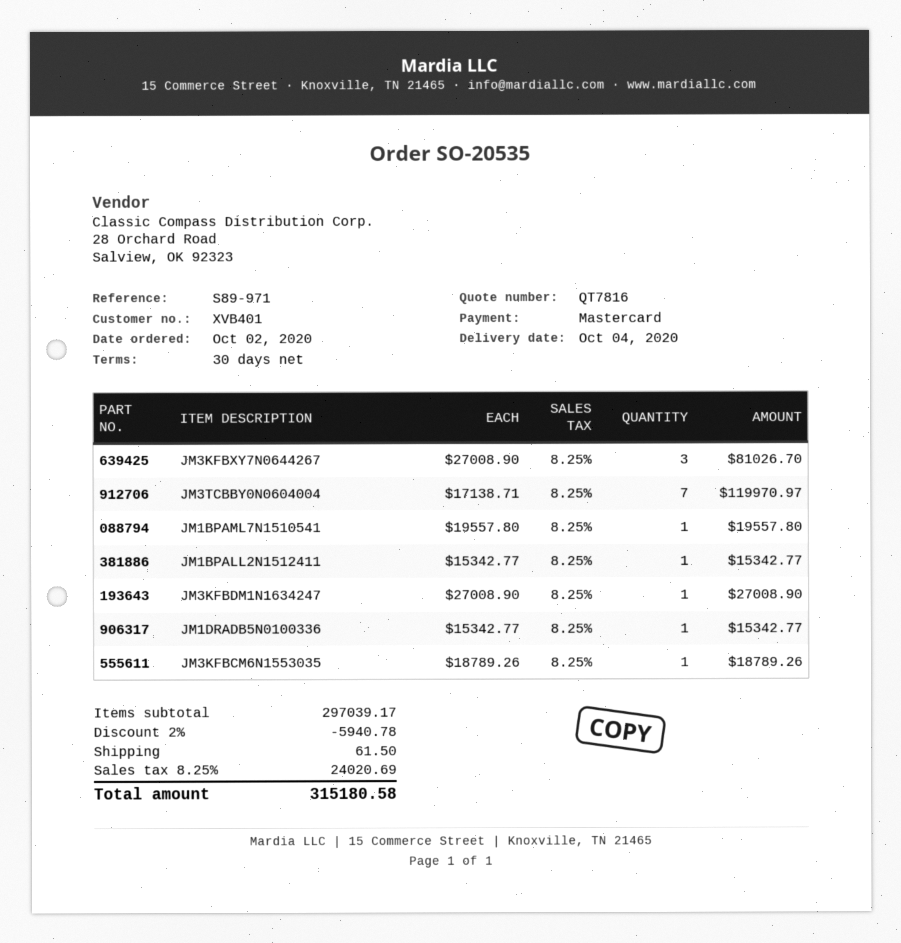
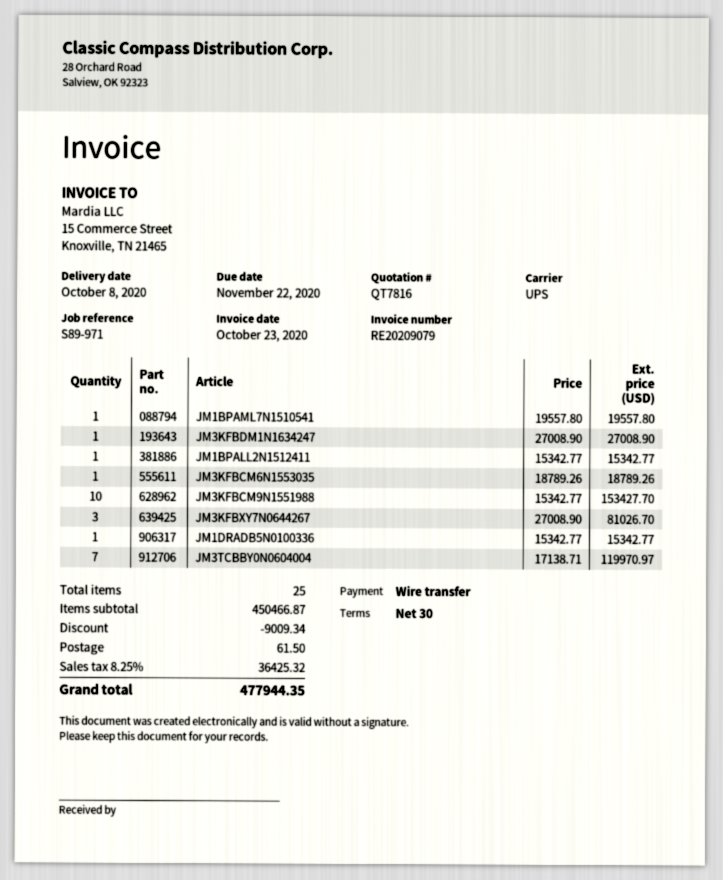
delivery date: 2020-10-04 -> 2020-10-08
payment method: Mastercard -> bank transfer
JM3KFBCM9N1551988: none -> 10 x 15342.77 = 153427.70
subtotal: 297039.17 -> 450466.87
discount: 5940.78 -> 9009.34
tax: 8.25% = 24020.69 -> 8.25% = 36425.32
total: 315180.58 -> 477944.35

